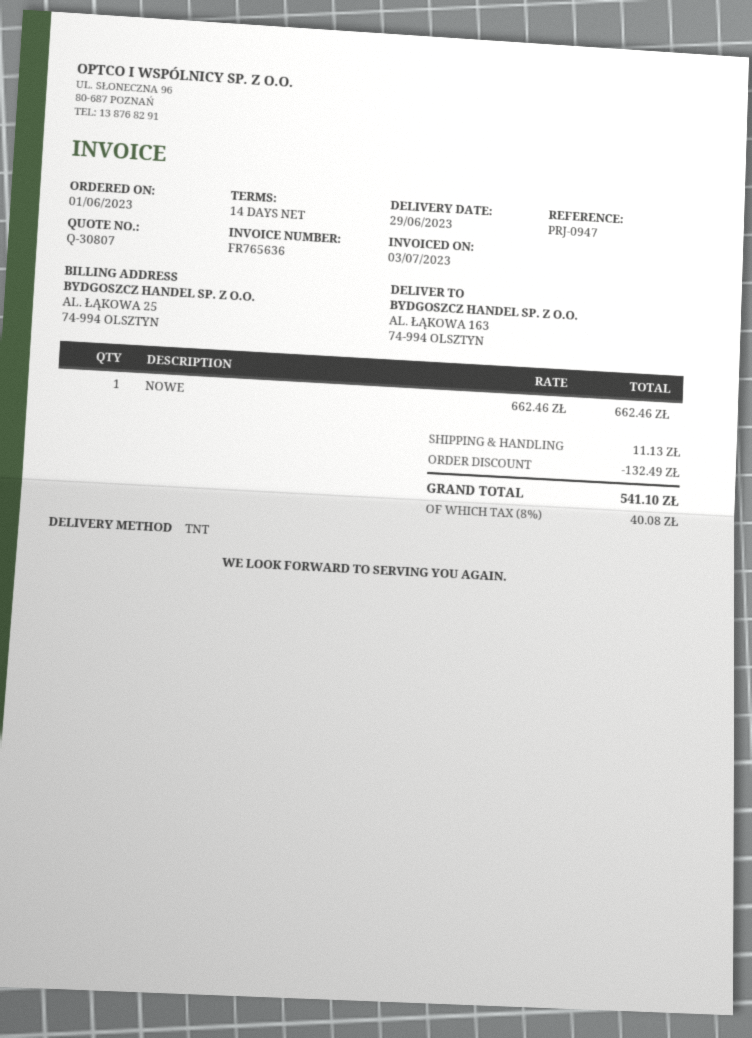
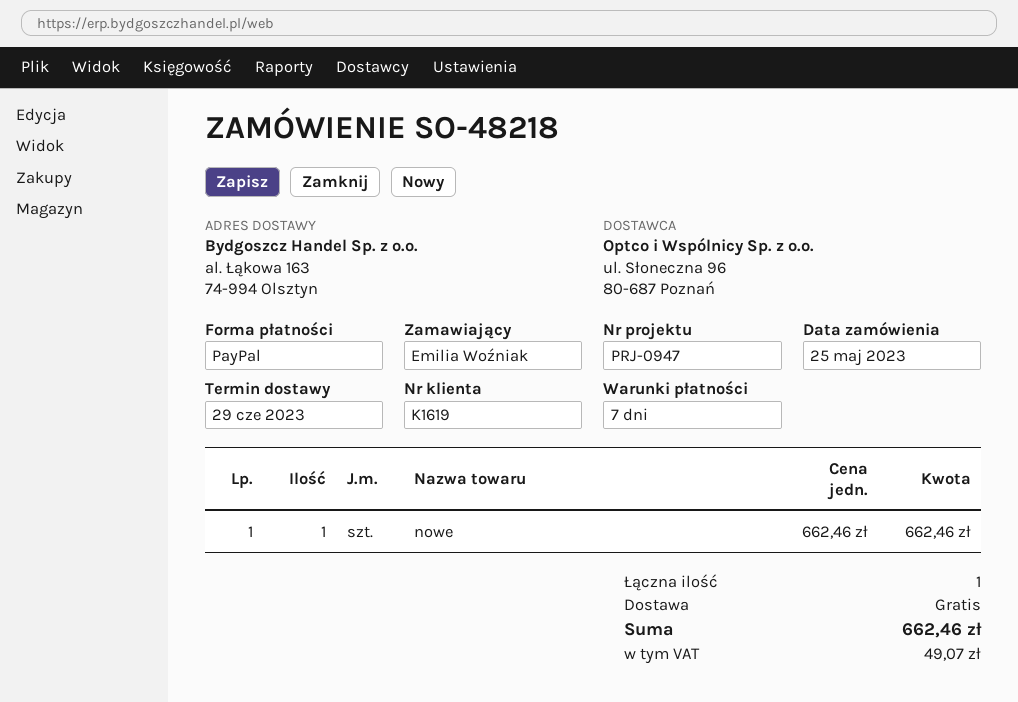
order date: 2023-06-01 -> 2023-05-25
payment terms: 14 days -> 7 days
discount: 132.49 -> none
shipping: 11.13 -> 0.00
tax: 40.08 -> 49.07
total: 541.10 -> 662.46

